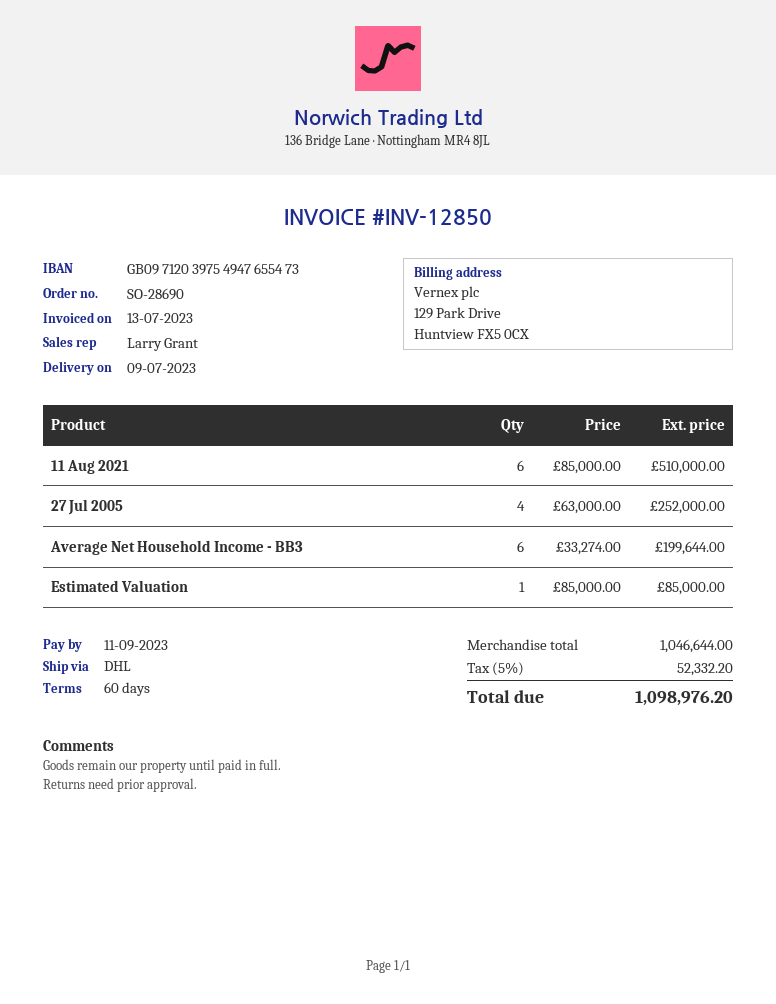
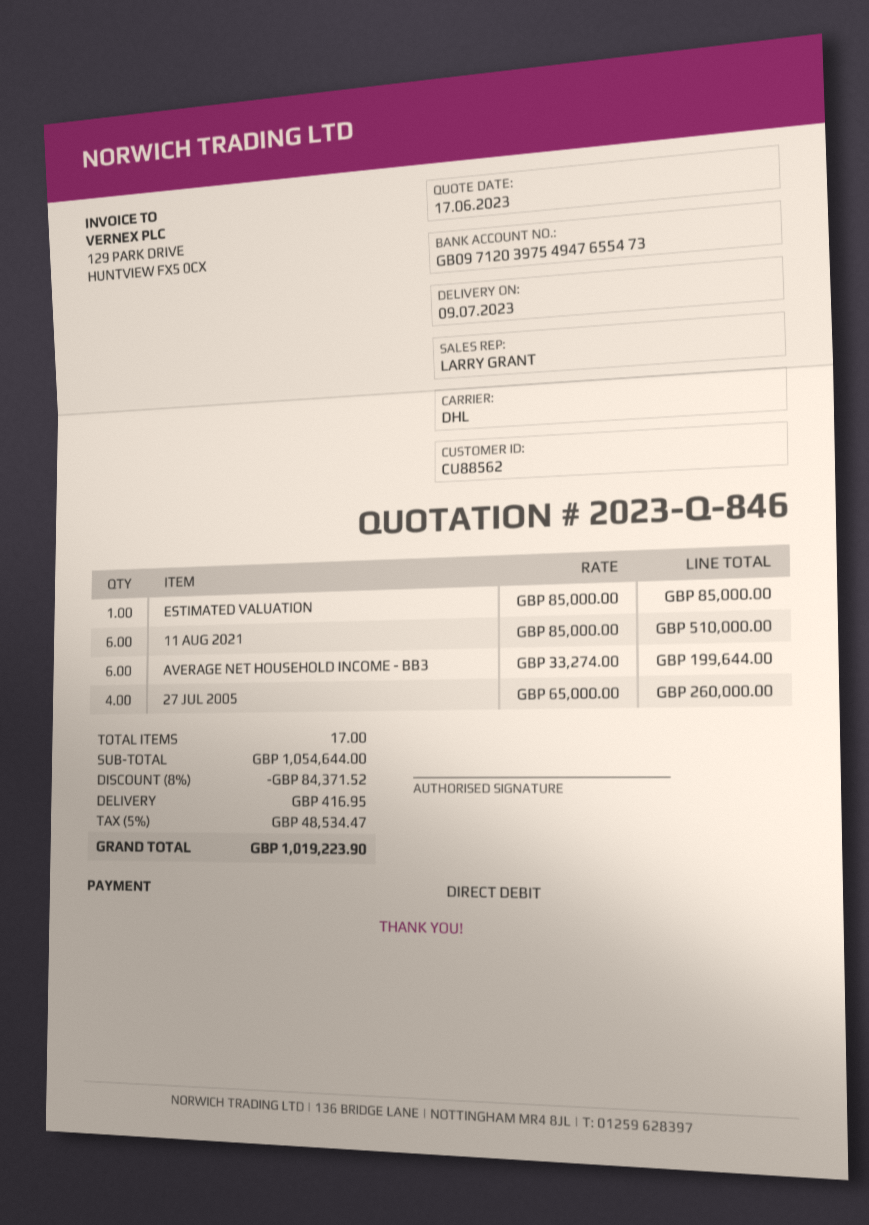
27 Jul 2005: 4 x 63000.00 = 252000.00 -> 4 x 65000.00 = 260000.00
subtotal: 1046644.00 -> 1054644.00
discount: none -> 8% = 84371.52
shipping: none -> 416.95
tax: 5% = 52332.20 -> 5% = 48534.47
total: 1098976.20 -> 1019223.90

